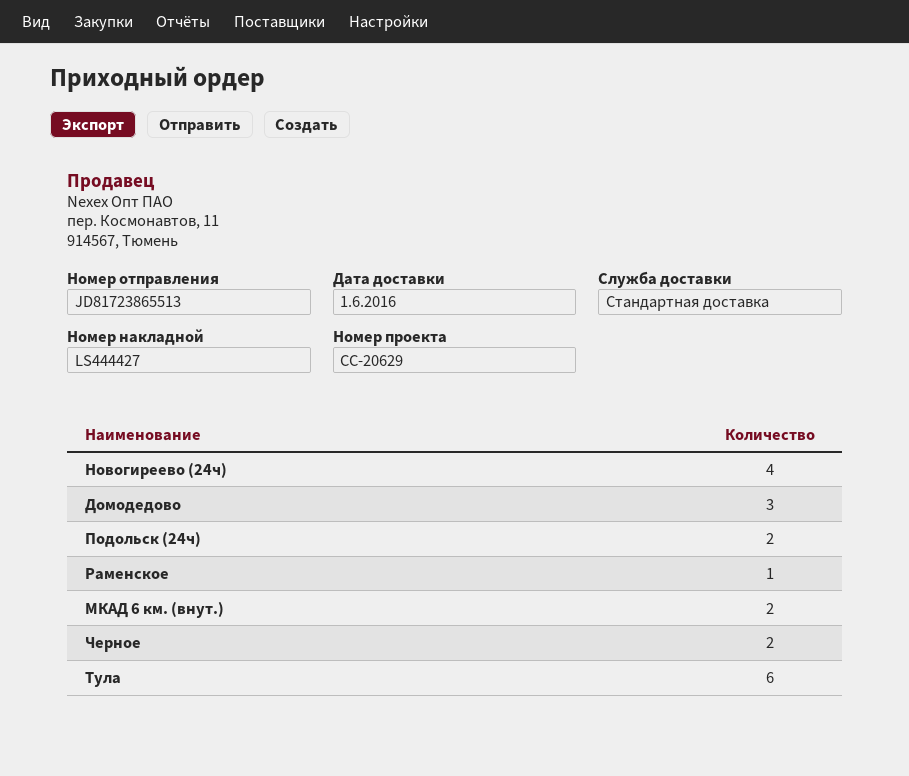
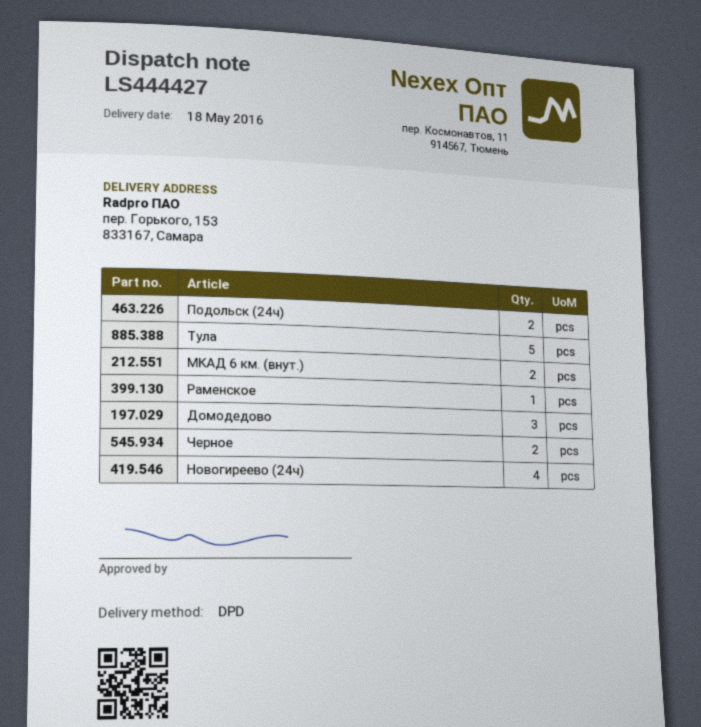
delivery date: 2016-06-01 -> 2016-05-18
shipping method: standard -> DPD
Тула: 6 -> 5

